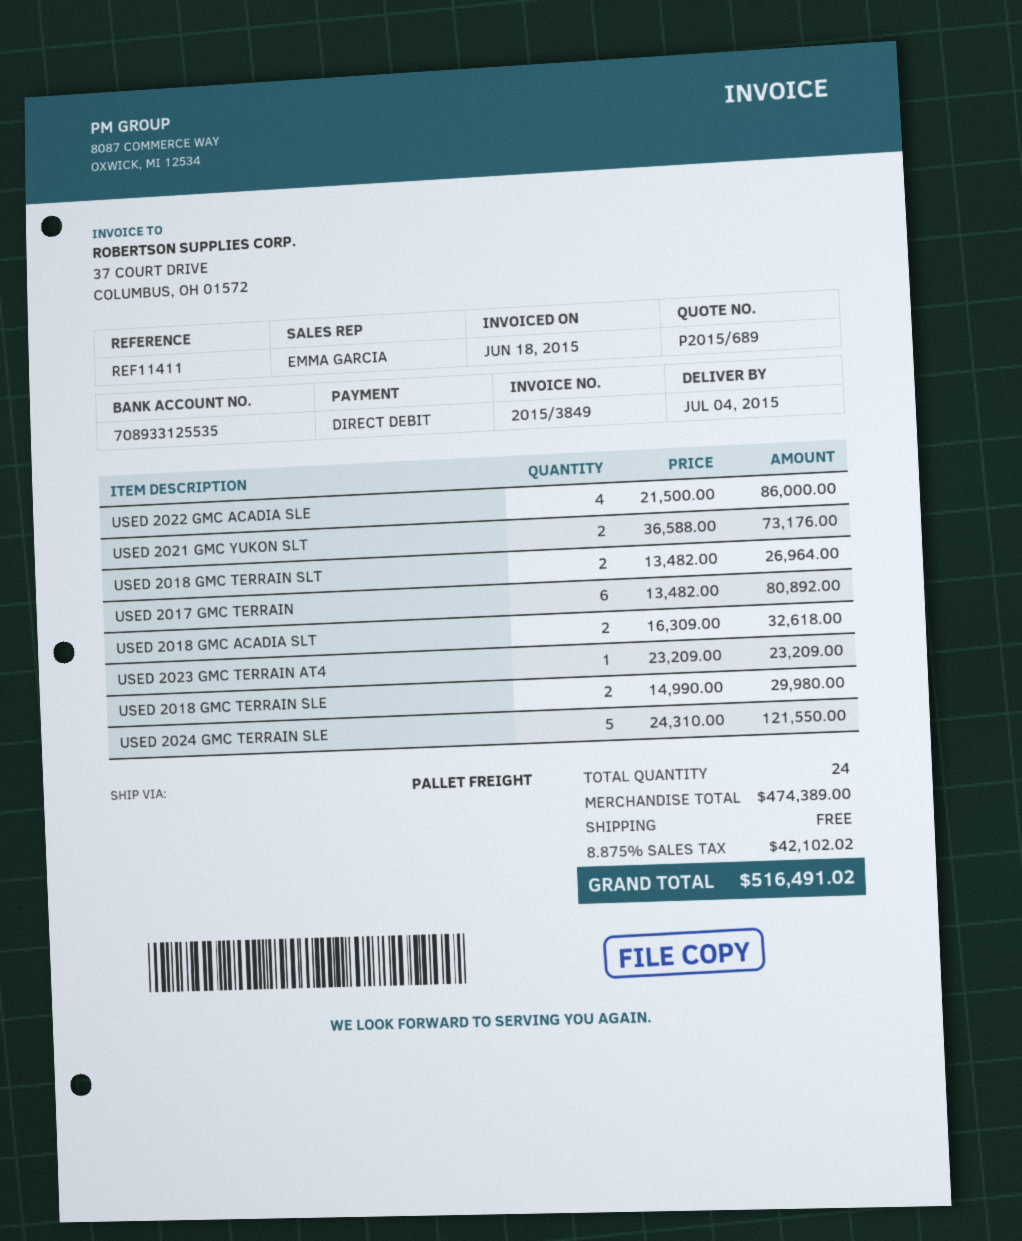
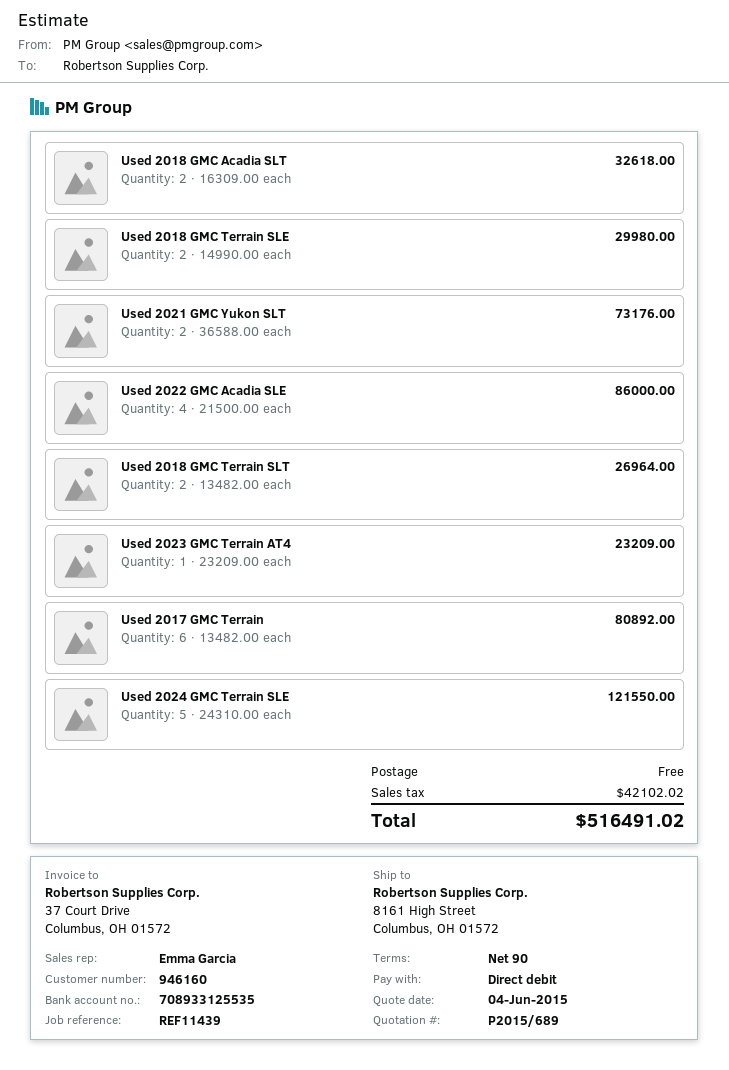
reference: REF11411 -> REF11439

